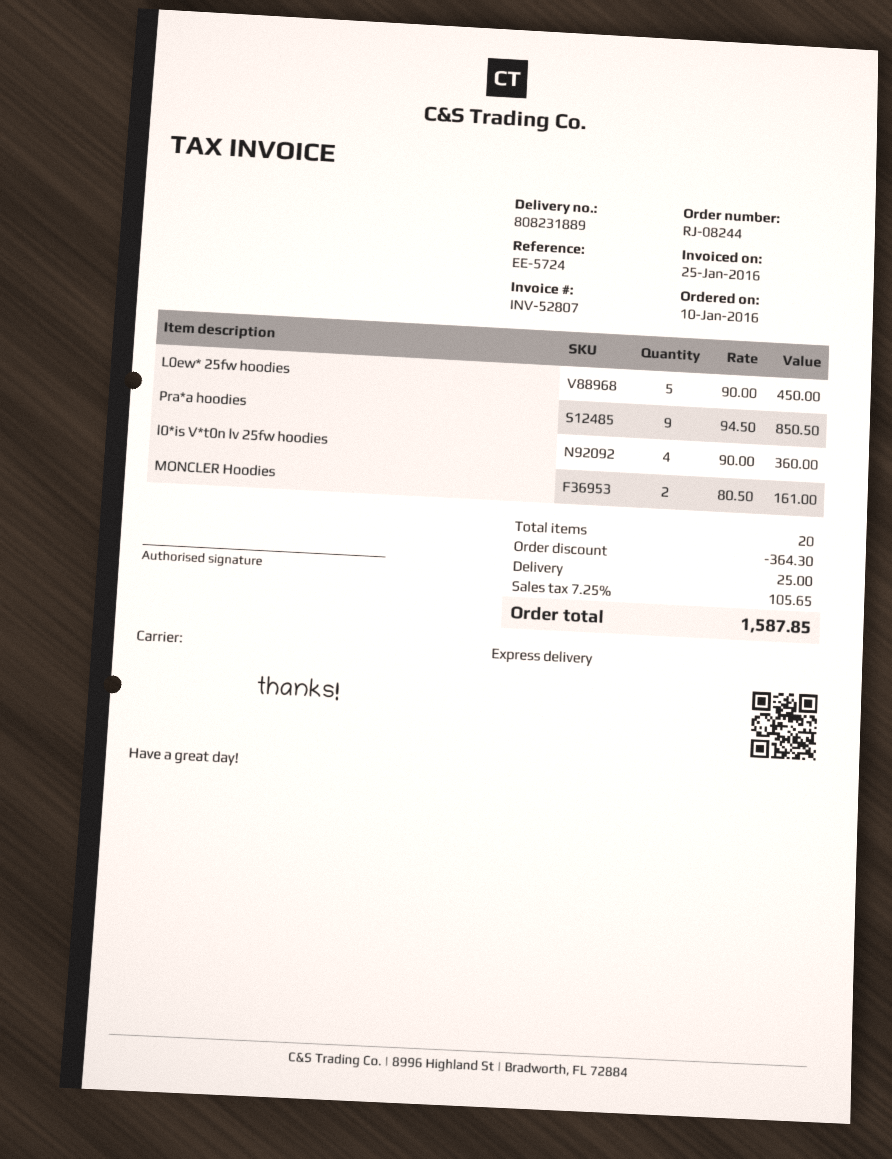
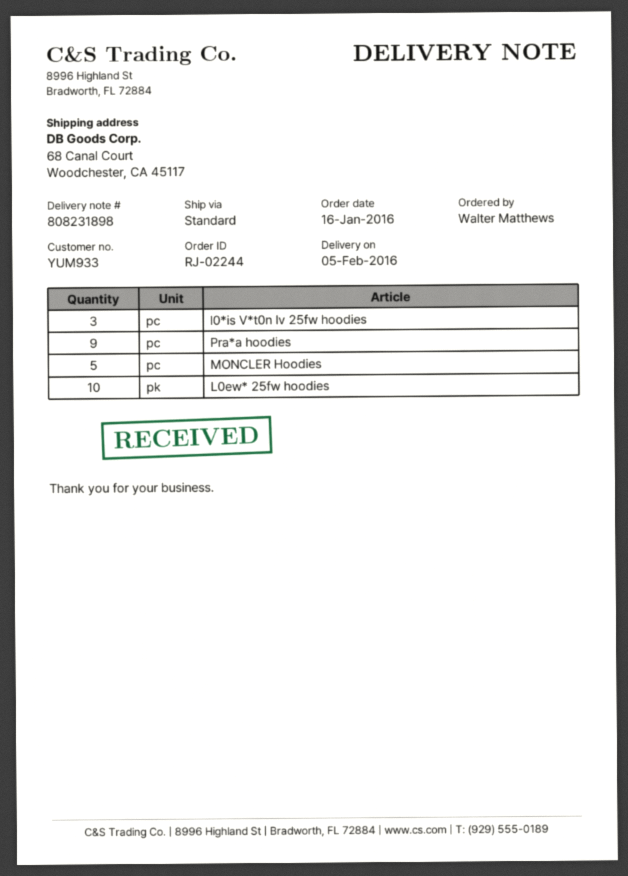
order number: RJ-08244 -> RJ-02244
order date: 2016-01-10 -> 2016-01-16
delivery note number: 808231889 -> 808231898
shipping method: express -> standard
L0ew* 25fw hoodies: 5 -> 10
l0*is V*t0n lv 25fw hoodies: 4 -> 3
MONCLER Hoodies: 2 -> 5

